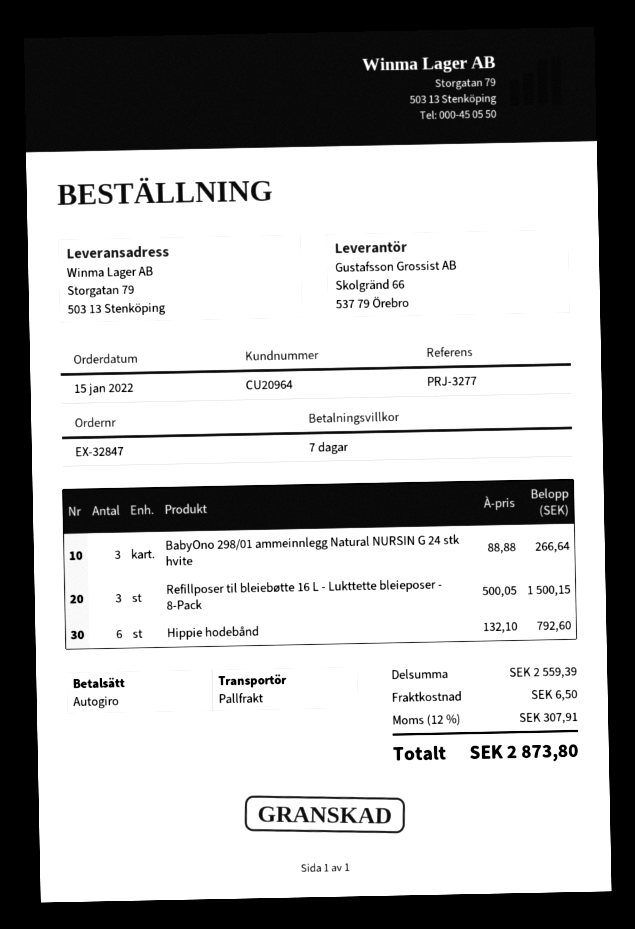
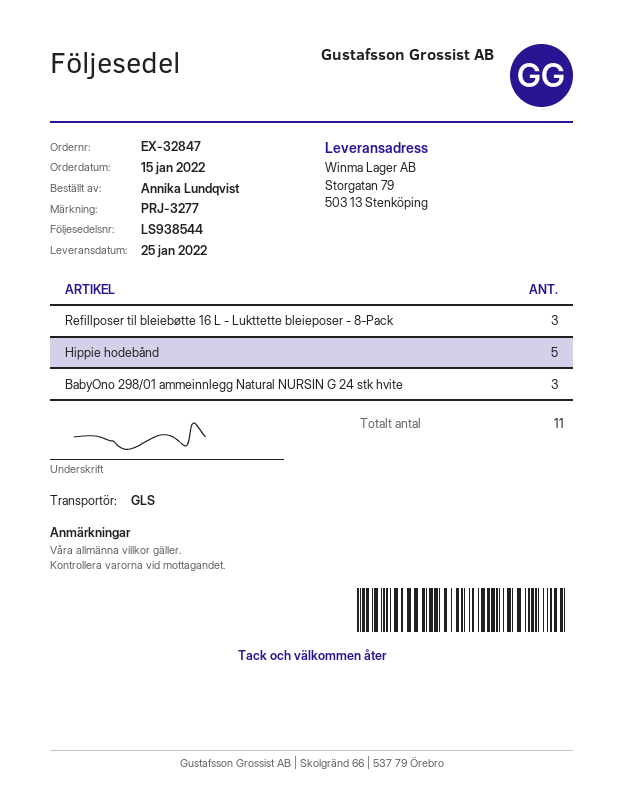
shipping method: pallet freight -> GLS
Hippie hodebånd: 6 -> 5

